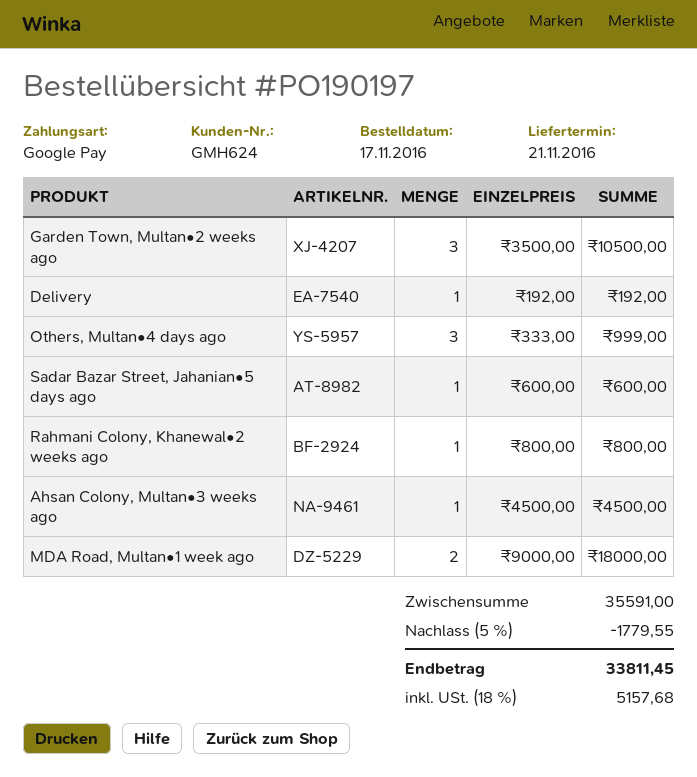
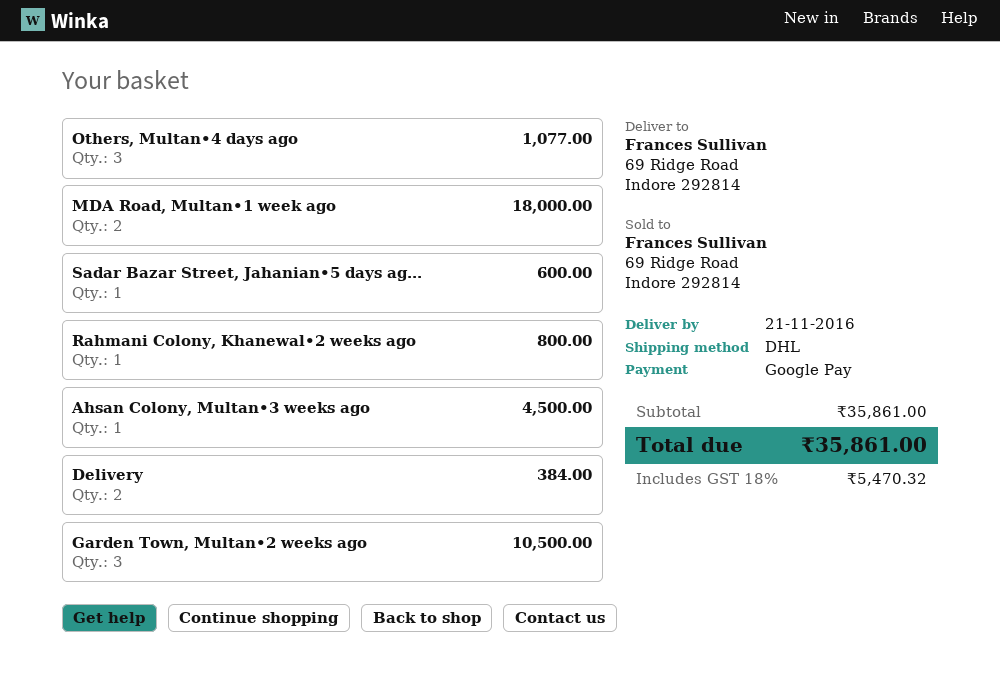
Delivery: 1 for 192.00 -> 2 for 384.00
Others, Multan•4 days ago: 3 for 999.00 -> 3 for 1077.00
subtotal: 35591.00 -> 35861.00
discount: 5% = 1779.55 -> none
tax: 18% = 5157.68 -> 18% = 5470.32
total: 33811.45 -> 35861.00

